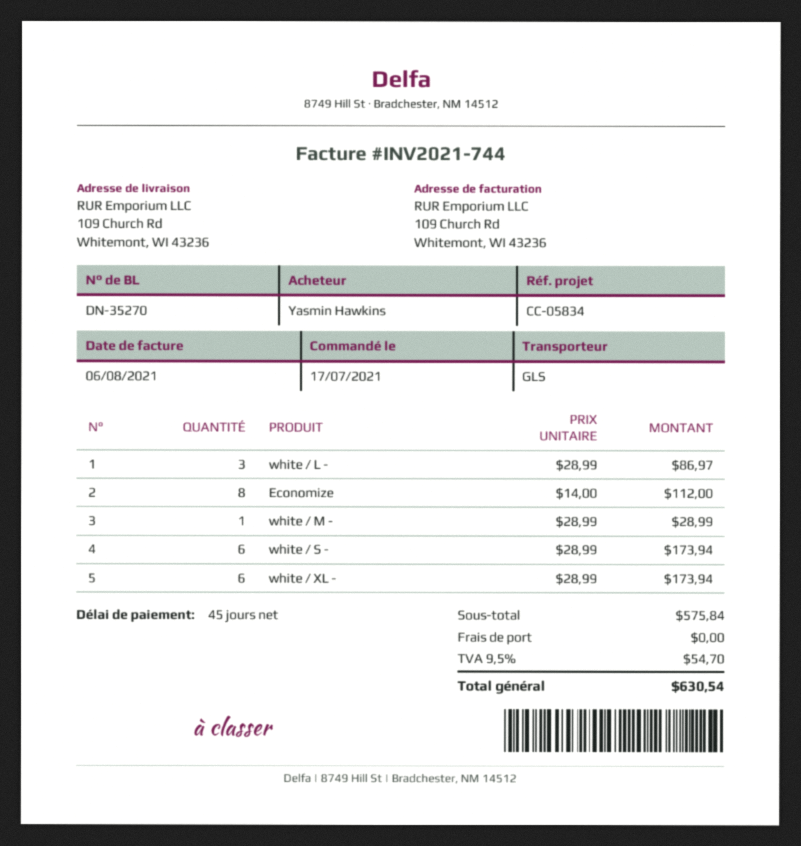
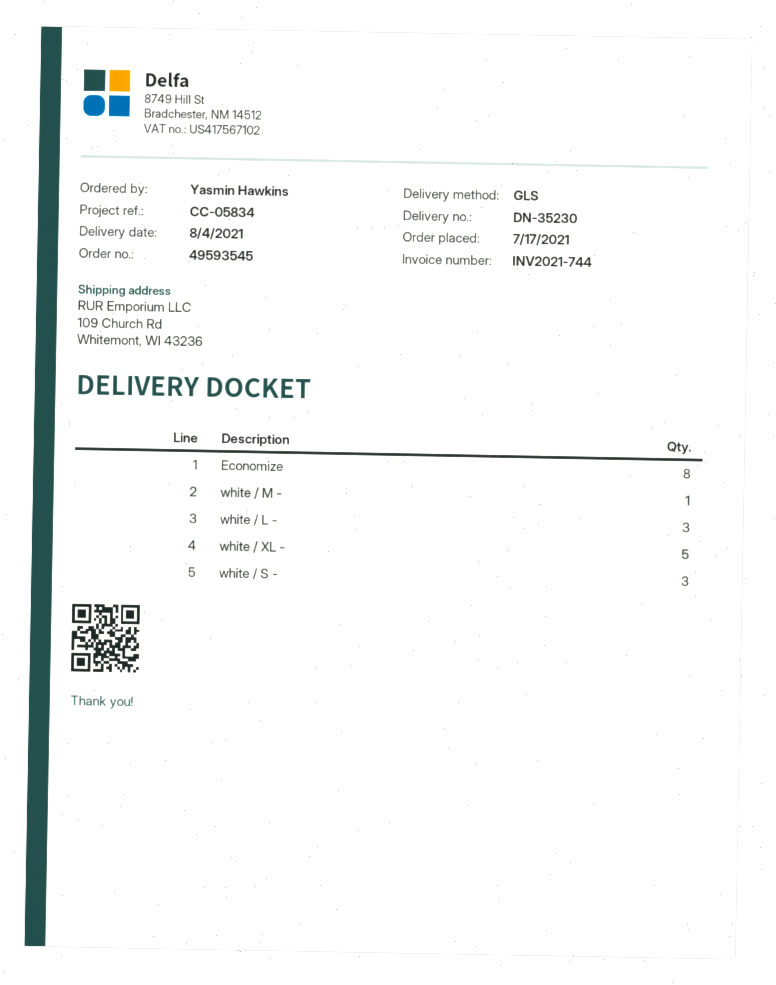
delivery note number: DN-35270 -> DN-35230
white / S -: 6 -> 3
white / XL -: 6 -> 5

